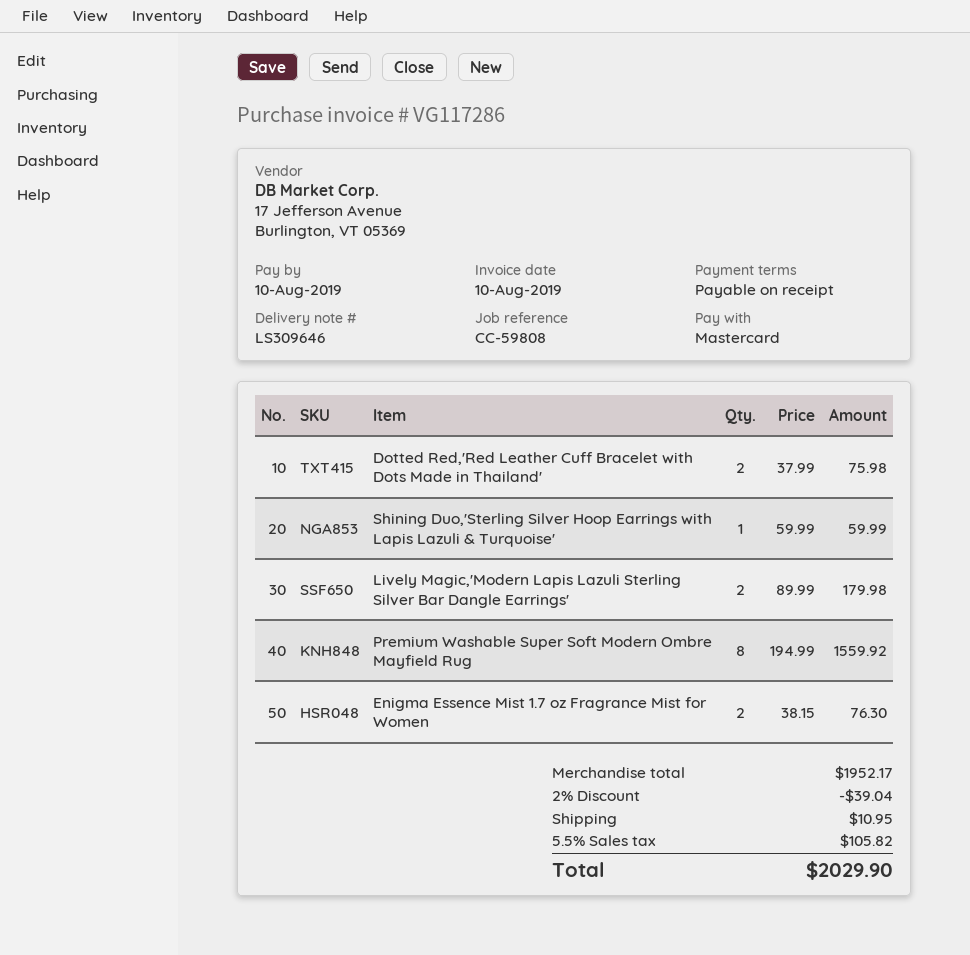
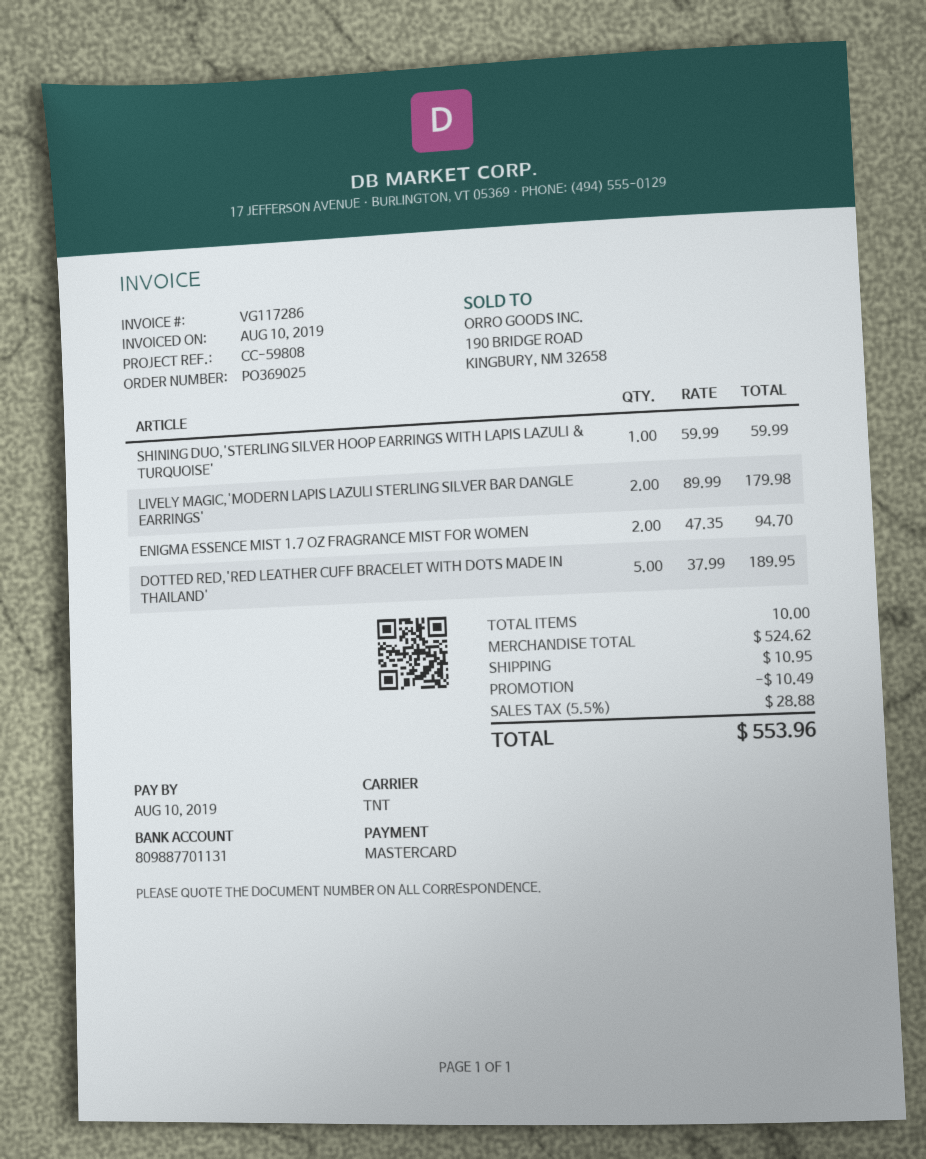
Dotted Red,'Red Leather Cuff Bracelet with Dots Made in Thailand': 2 x 37.99 = 75.98 -> 5 x 37.99 = 189.95
Premium Washable Super Soft Modern Ombre Mayfield Rug: 8 x 194.99 = 1559.92 -> none
Enigma Essence Mist 1.7 oz Fragrance Mist for Women: 2 x 38.15 = 76.30 -> 2 x 47.35 = 94.70
subtotal: 1952.17 -> 524.62
discount: 39.04 -> 10.49
tax: 5.5% = 105.82 -> 5.5% = 28.88
total: 2029.90 -> 553.96

